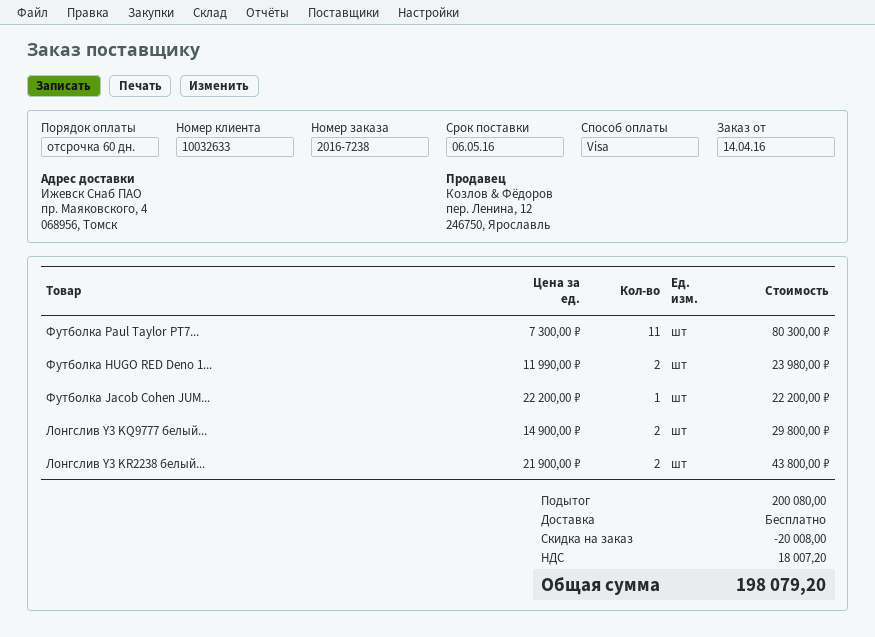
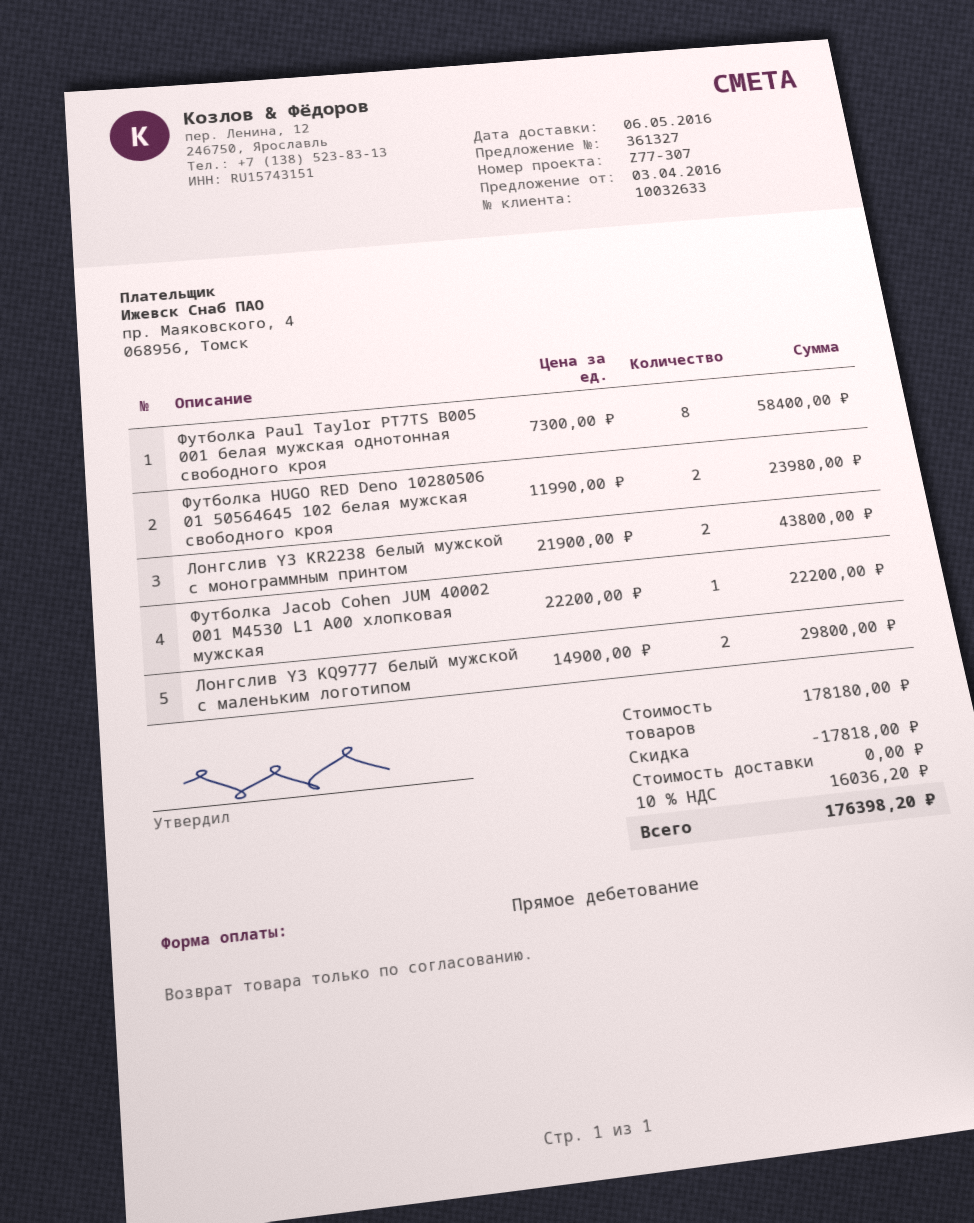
payment method: Visa -> direct debit
Футболка Paul Taylor PT7...: 11 x 7300.00 = 80300.00 -> 8 x 7300.00 = 58400.00
subtotal: 200080.00 -> 178180.00
discount: 20008.00 -> 17818.00
tax: 18007.20 -> 16036.20
total: 198079.20 -> 176398.20

